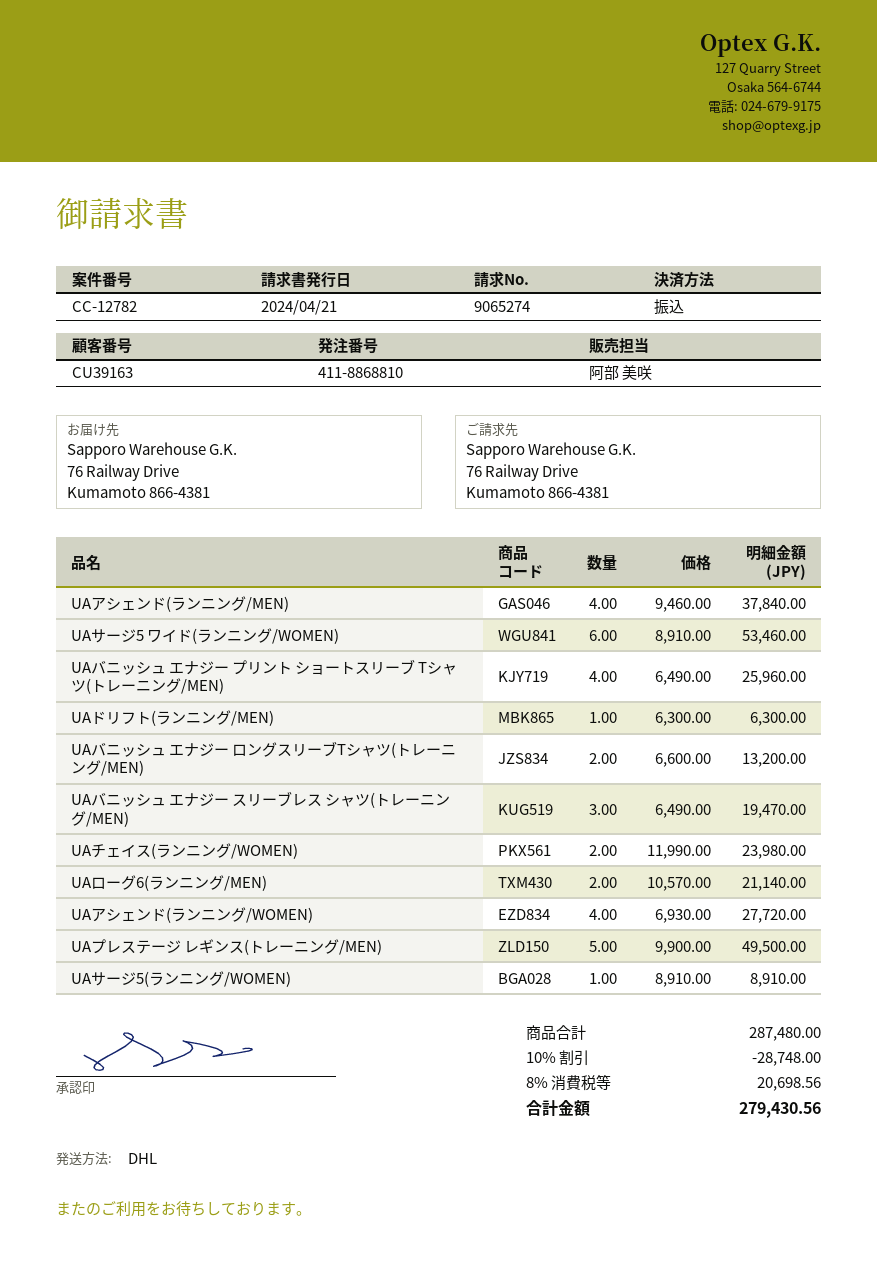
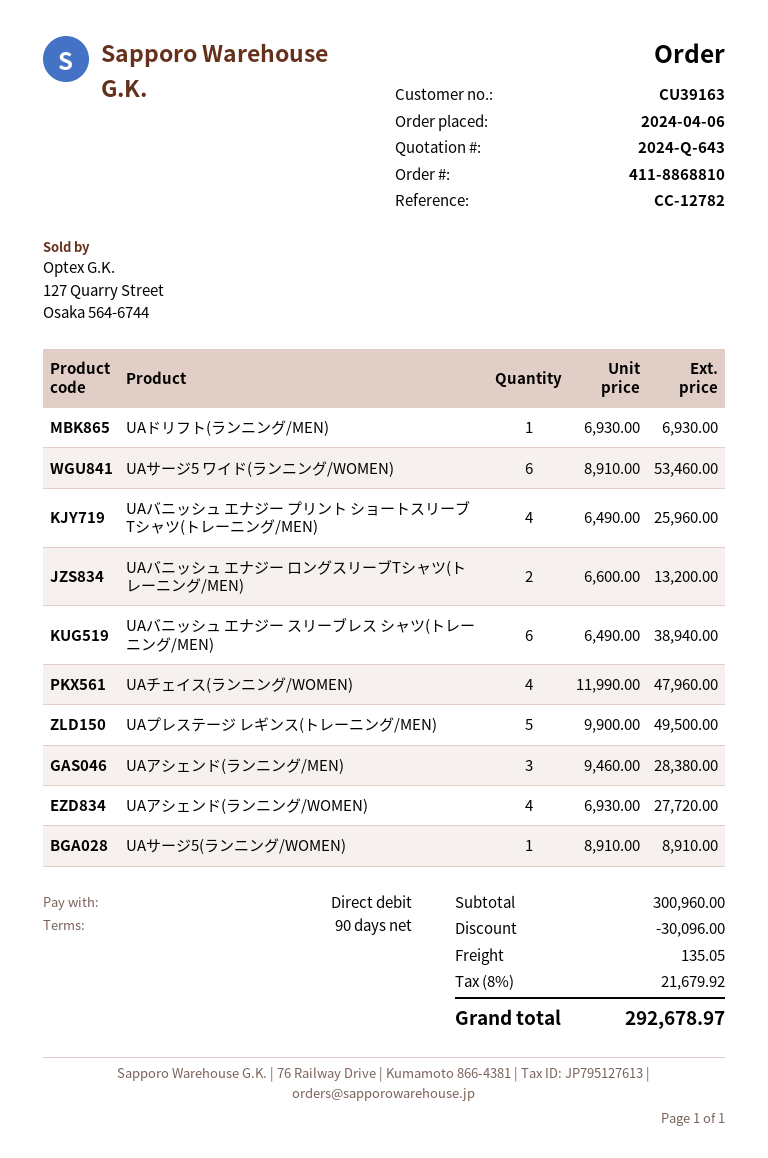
payment method: bank transfer -> direct debit
UAアシェンド(ランニング/MEN): 4 x 9460.00 = 37840.00 -> 3 x 9460.00 = 28380.00
UAドリフト(ランニング/MEN): 1 x 6300.00 = 6300.00 -> 1 x 6930.00 = 6930.00
UAバニッシュ エナジー スリーブレス シャツ(トレーニング/MEN): 3 x 6490.00 = 19470.00 -> 6 x 6490.00 = 38940.00
UAチェイス(ランニング/WOMEN): 2 x 11990.00 = 23980.00 -> 4 x 11990.00 = 47960.00
UAローグ6(ランニング/MEN): 2 x 10570.00 = 21140.00 -> none
subtotal: 287480.00 -> 300960.00
discount: 28748.00 -> 30096.00
shipping: none -> 135.05
tax: 8% = 20698.56 -> 8% = 21679.92
total: 279430.56 -> 292678.97

